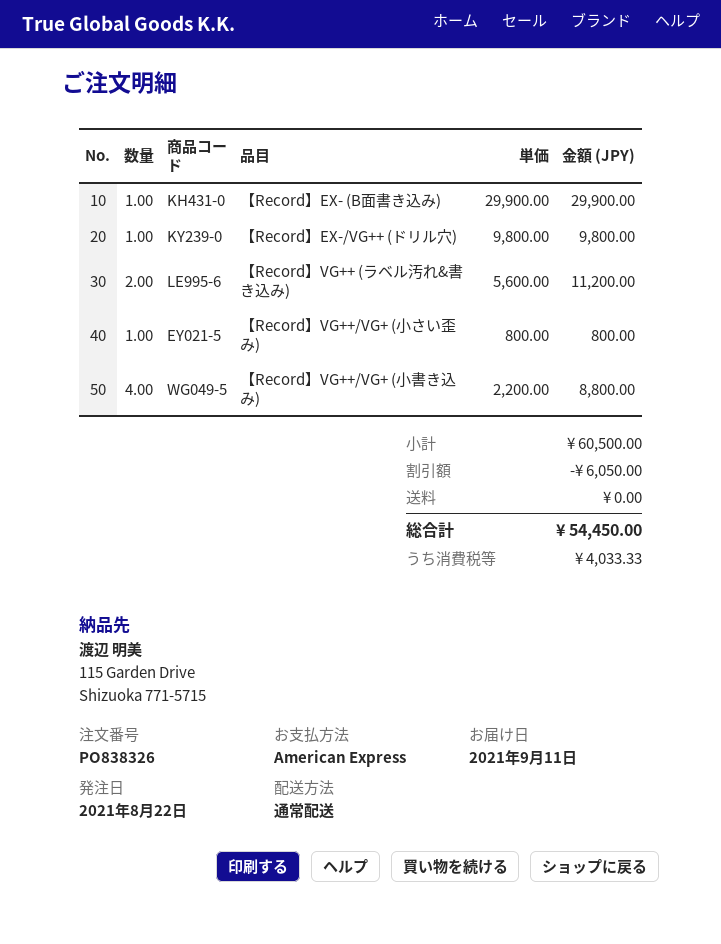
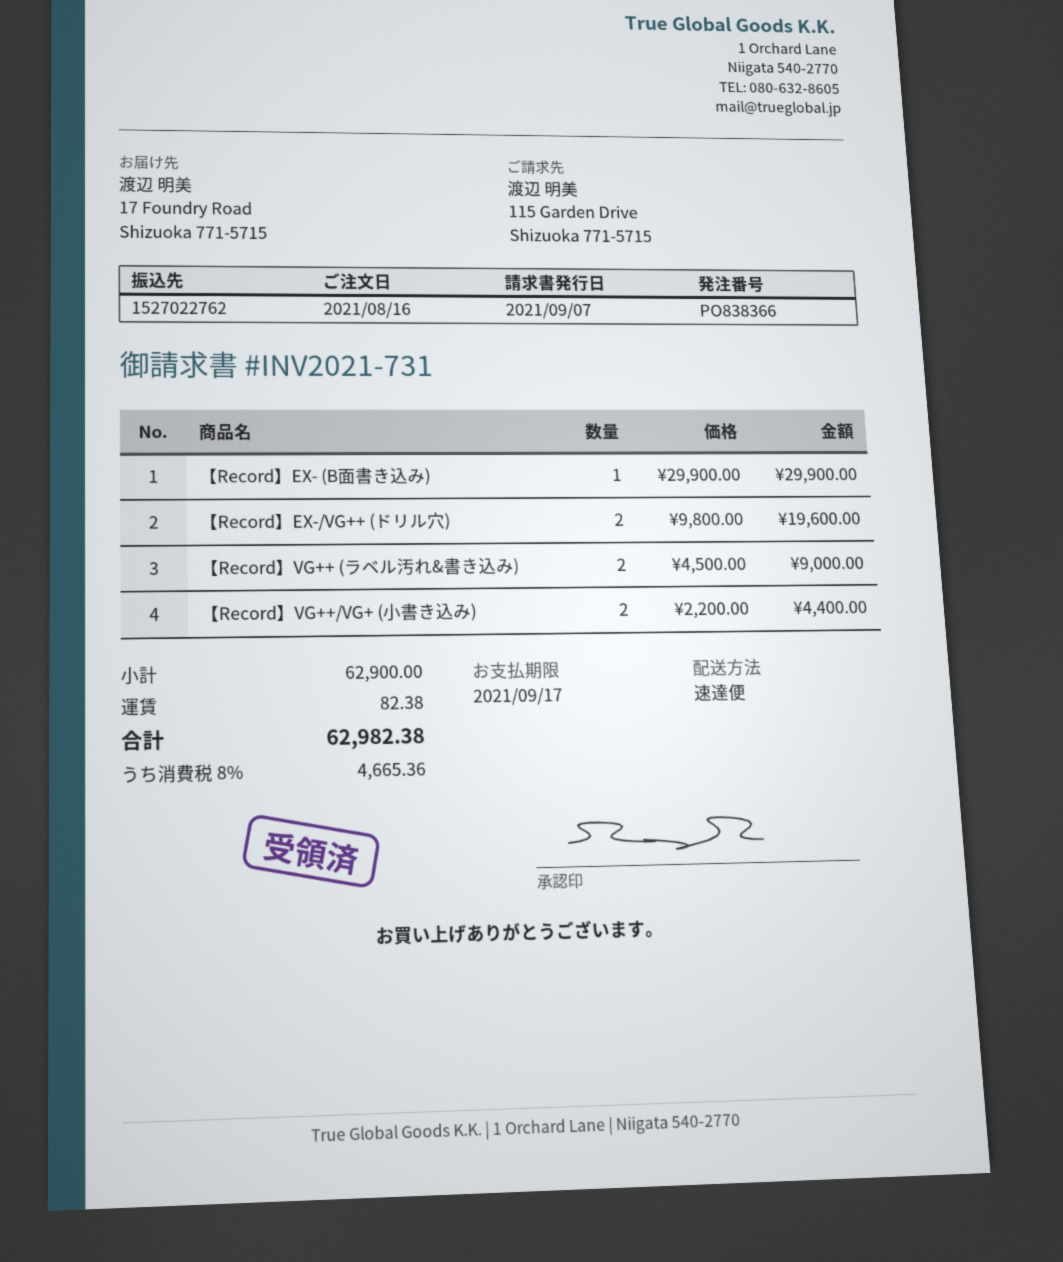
order number: PO838326 -> PO838366
order date: 2021-08-22 -> 2021-08-16
shipping method: standard -> express
ship to: 115 Garden Drive, Shizuoka 771-5715 -> 17 Foundry Road, Shizuoka 771-5715
【Record】EX-/VG++ (ドリル穴): 1 x 9800.00 = 9800.00 -> 2 x 9800.00 = 19600.00
【Record】VG++ (ラベル汚れ&書き込み): 2 x 5600.00 = 11200.00 -> 2 x 4500.00 = 9000.00
【Record】VG++/VG+ (小さい歪み): 1 x 800.00 = 800.00 -> none
【Record】VG++/VG+ (小書き込み): 4 x 2200.00 = 8800.00 -> 2 x 2200.00 = 4400.00
subtotal: 60500.00 -> 62900.00
discount: 6050.00 -> none
shipping: 0.00 -> 82.38
tax: 4033.33 -> 4665.36
total: 54450.00 -> 62982.38

